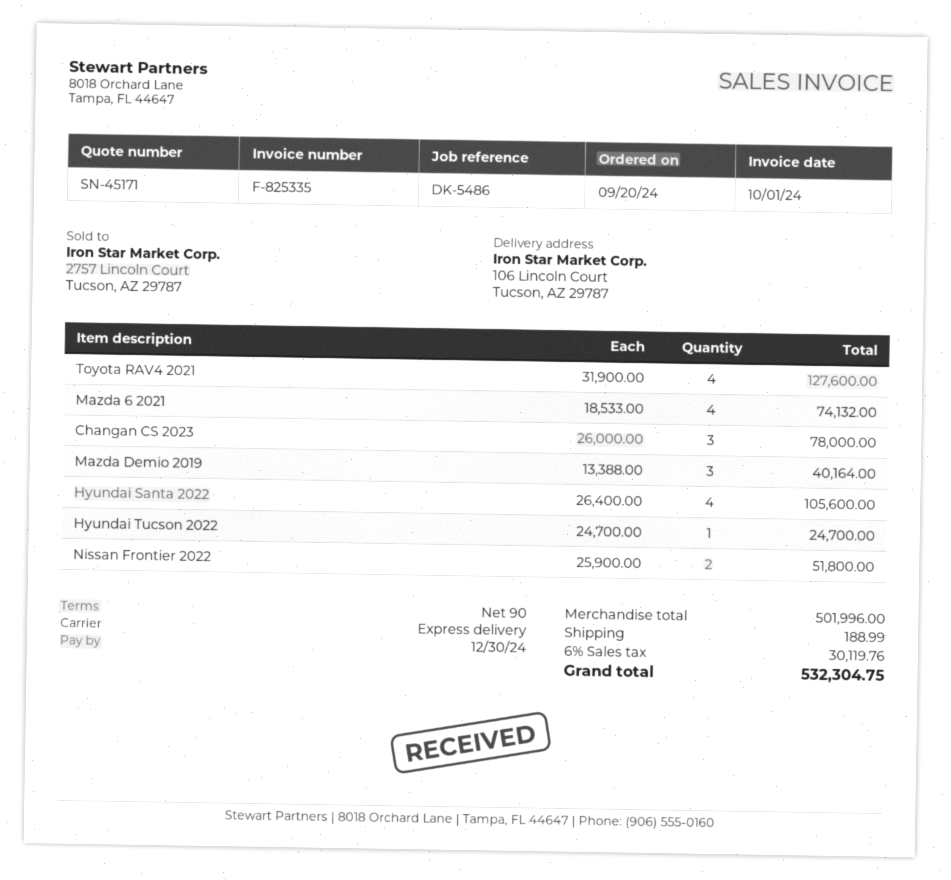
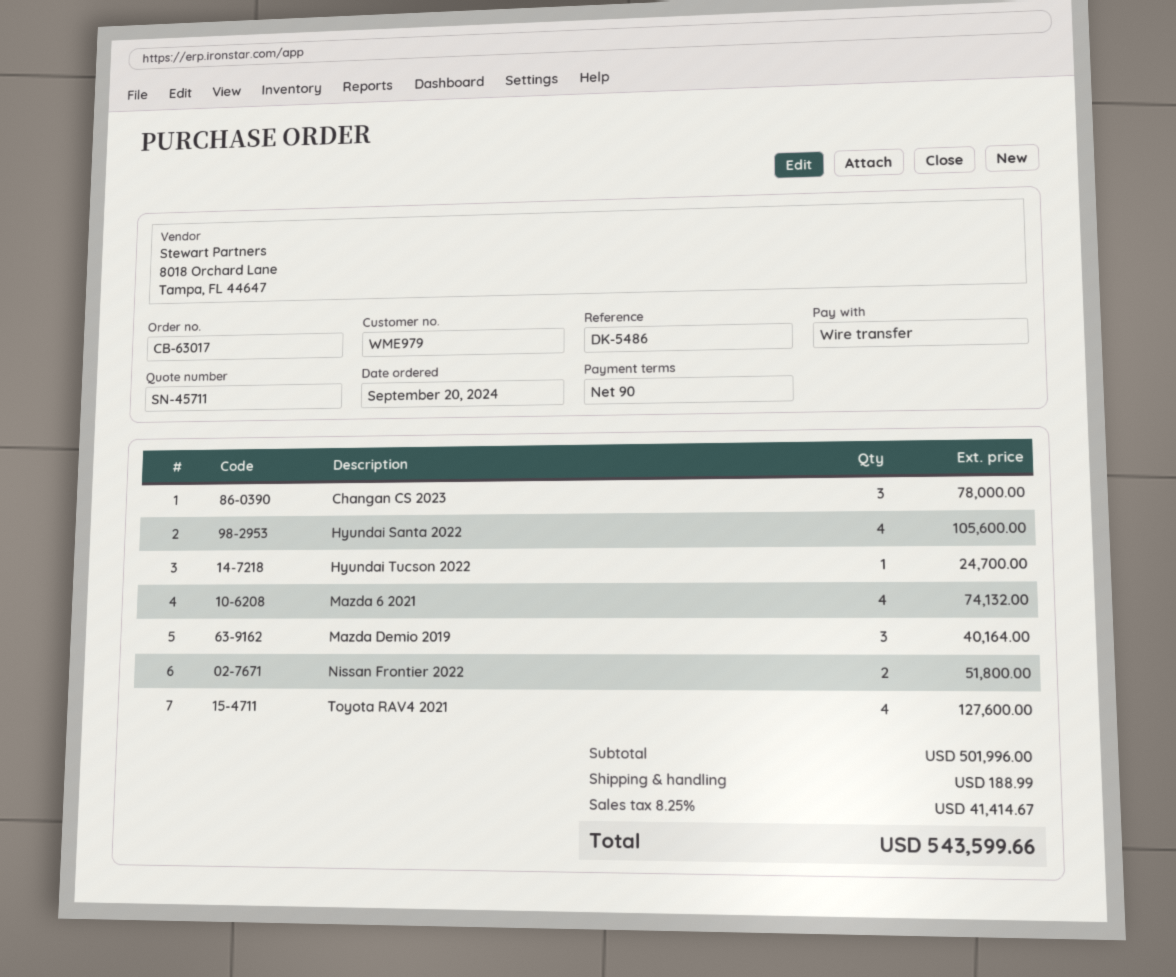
quote number: SN-45171 -> SN-45711
tax: 6% = 30119.76 -> 8.25% = 41414.67
total: 532304.75 -> 543599.66

